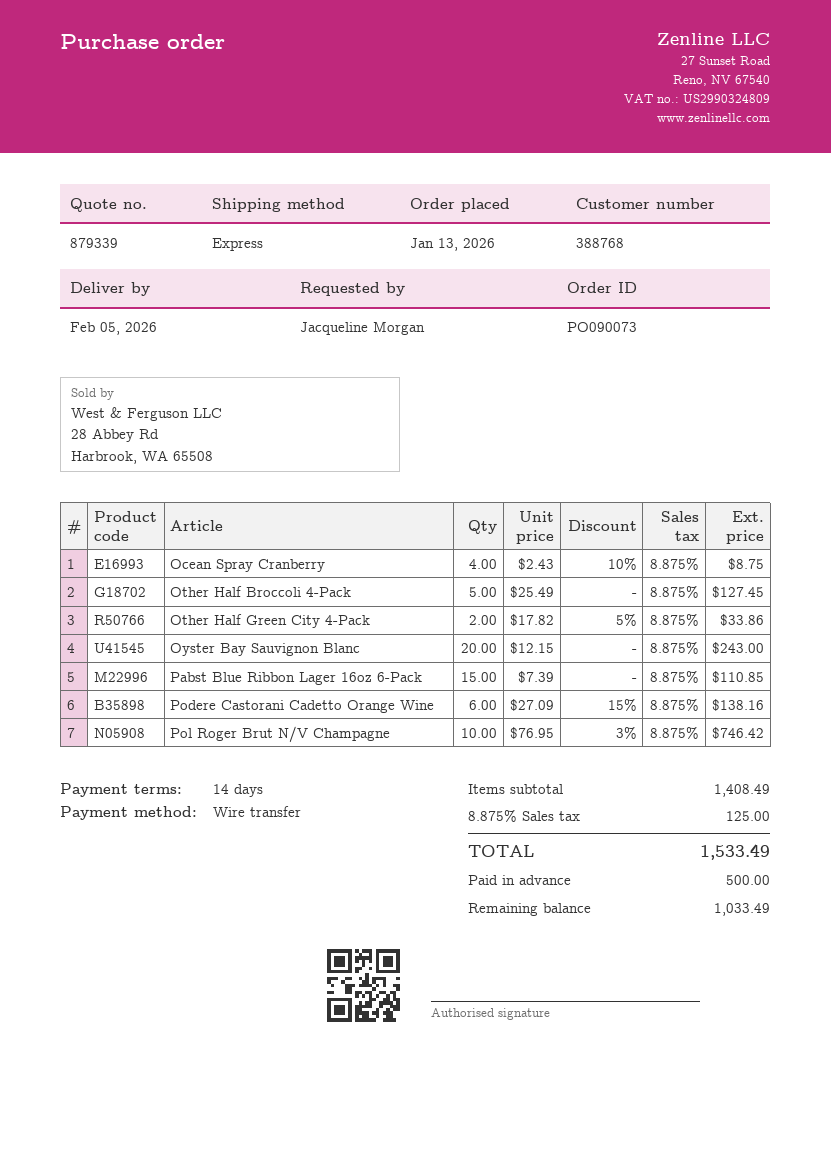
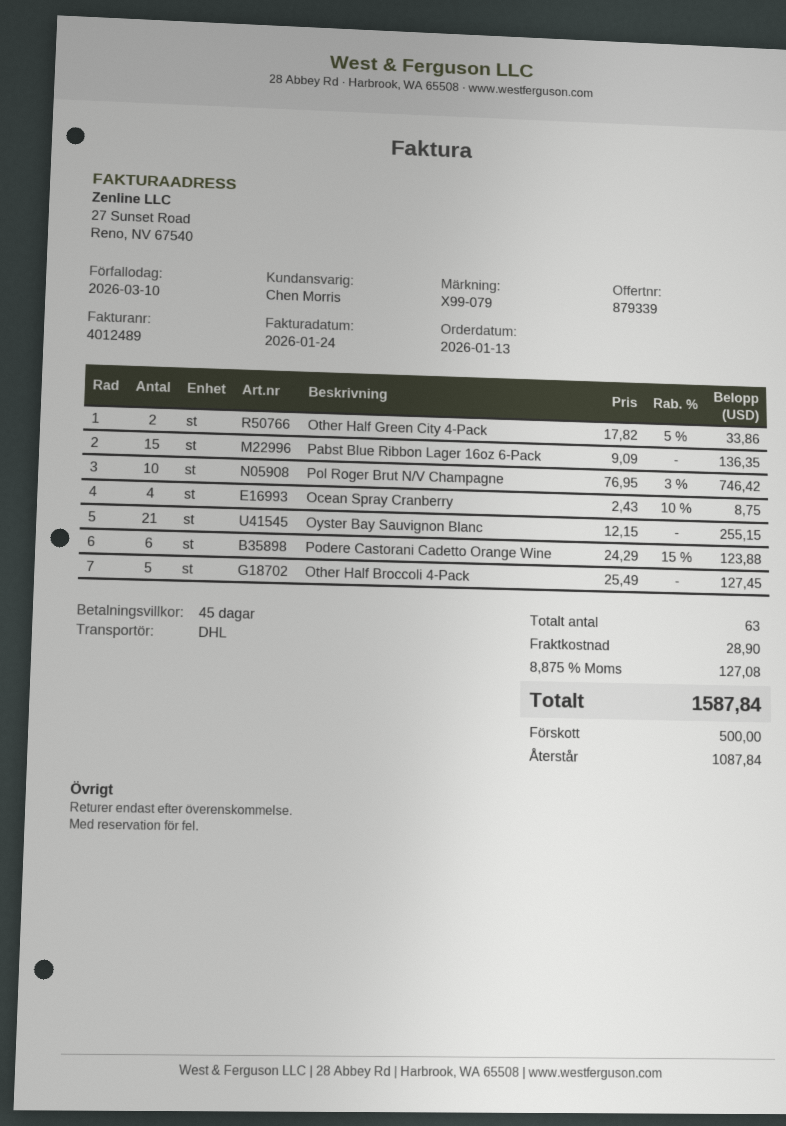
payment terms: 14 days -> 45 days
shipping method: express -> DHL
Oyster Bay Sauvignon Blanc: 20 x 12.15 = 243.00 -> 21 x 12.15 = 255.15
Pabst Blue Ribbon Lager 16oz 6-Pack: 15 x 7.39 = 110.85 -> 15 x 9.09 = 136.35
Podere Castorani Cadetto Orange Wine: 6 x 27.09 - 15% = 138.16 -> 6 x 24.29 - 15% = 123.88
shipping: none -> 28.90
tax: 8.875% = 125.00 -> 8.875% = 127.08
total: 1533.49 -> 1587.84
balance: 1033.49 -> 1087.84

